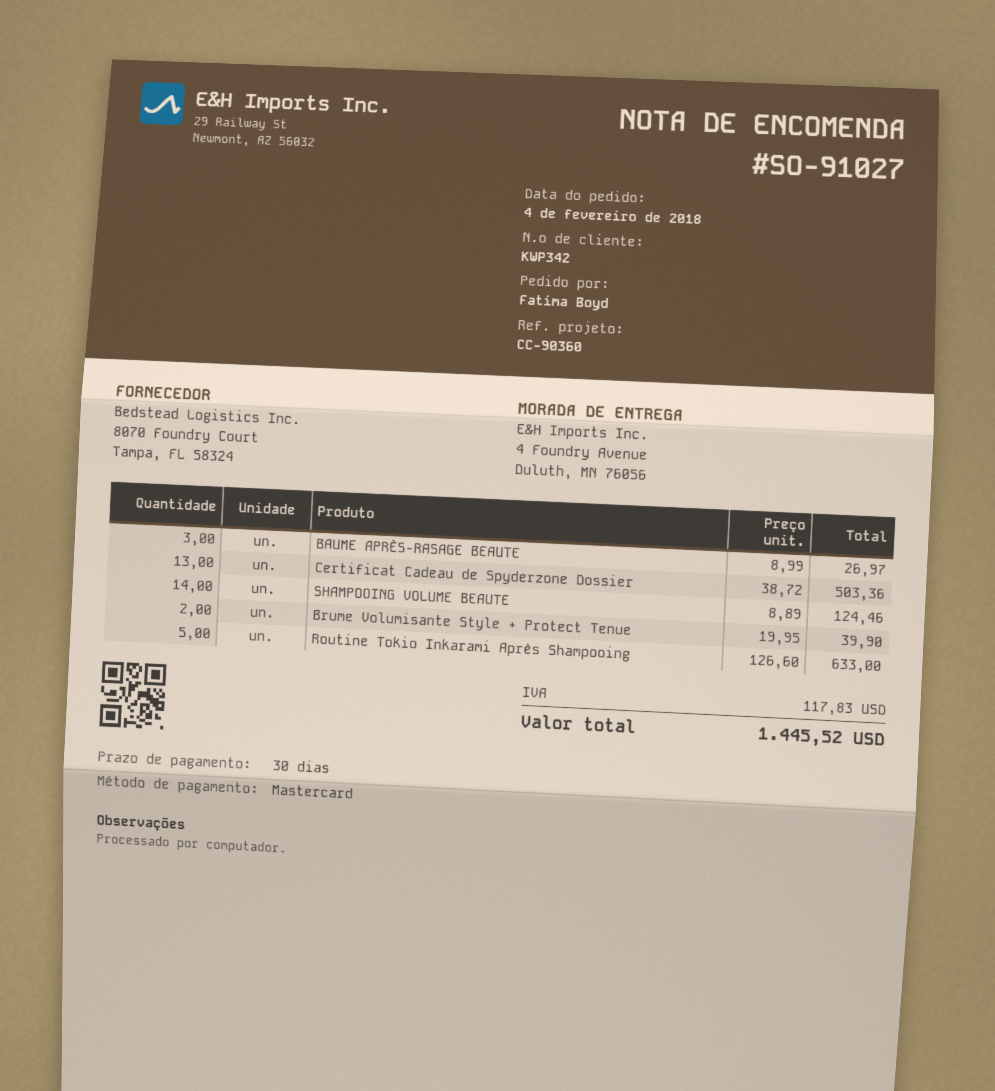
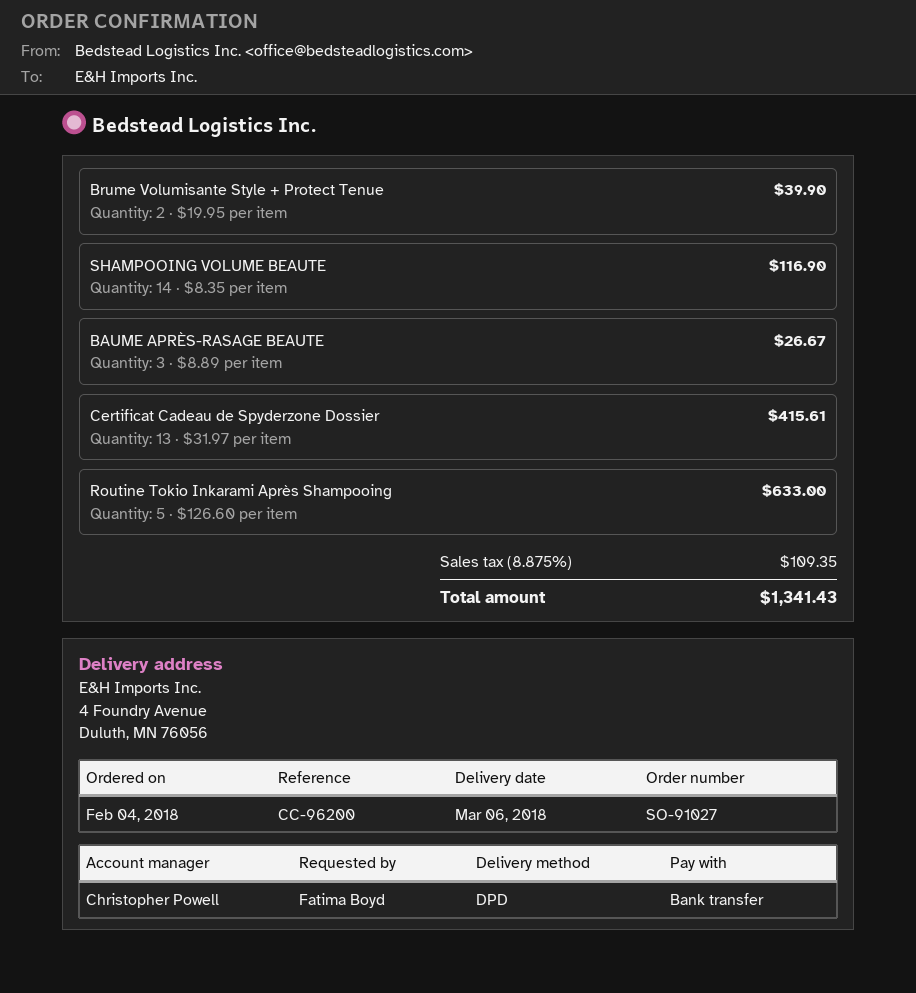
reference: CC-90360 -> CC-96200
payment method: Mastercard -> bank transfer
BAUME APRÈS-RASAGE BEAUTE: 3 x 8.99 = 26.97 -> 3 x 8.89 = 26.67
Certificat Cadeau de Spyderzone Dossier: 13 x 38.72 = 503.36 -> 13 x 31.97 = 415.61
SHAMPOOING VOLUME BEAUTE: 14 x 8.89 = 124.46 -> 14 x 8.35 = 116.90
tax: 117.83 -> 109.35
total: 1445.52 -> 1341.43

